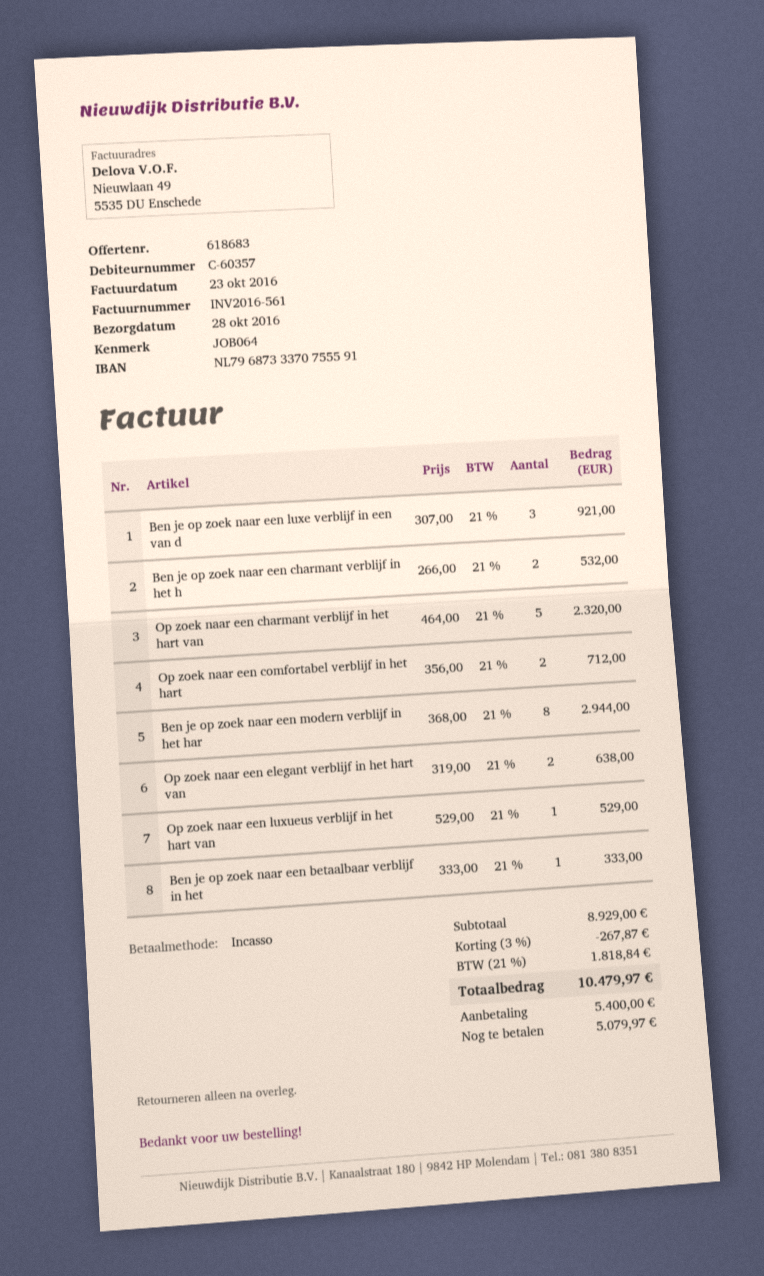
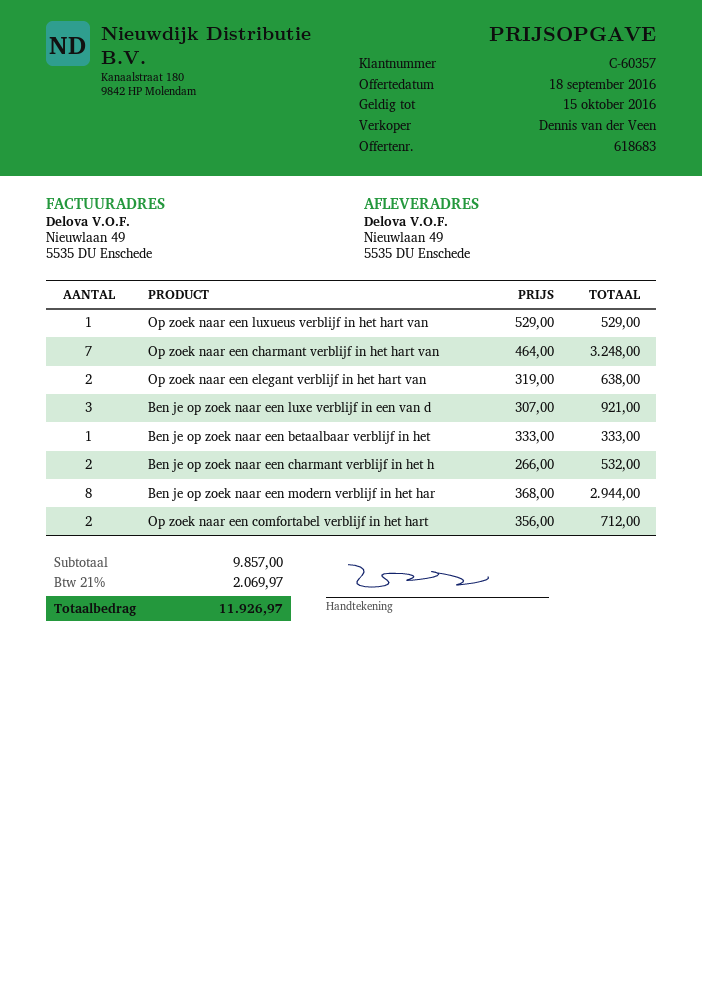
Op zoek naar een charmant verblijf in het hart van: 5 x 464.00 = 2320.00 -> 7 x 464.00 = 3248.00
subtotal: 8929.00 -> 9857.00
discount: 3% = 267.87 -> none
tax: 21% = 1818.84 -> 21% = 2069.97
total: 10479.97 -> 11926.97

